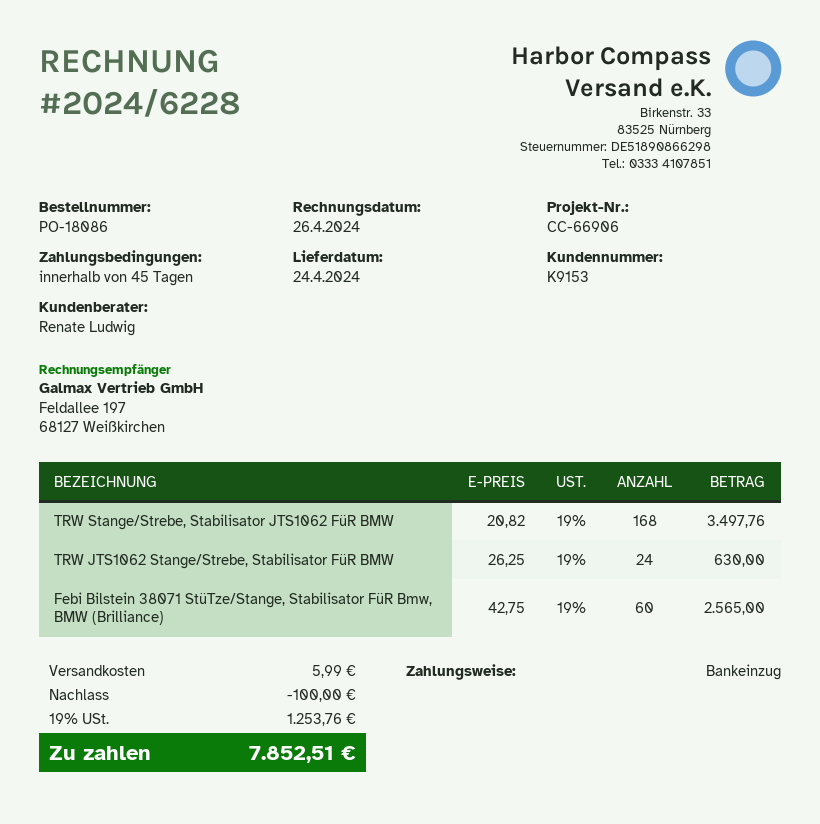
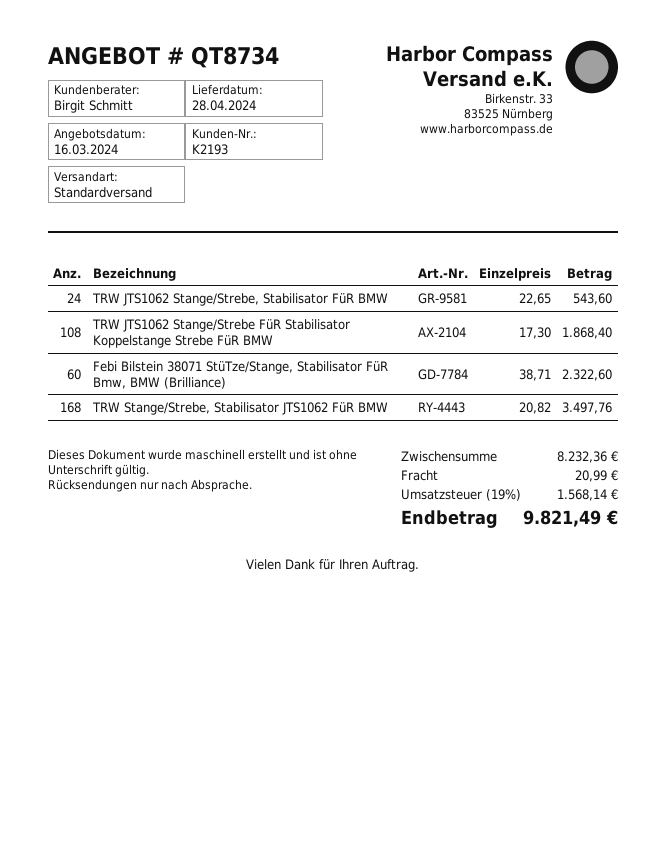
delivery date: 2024-04-24 -> 2024-04-28
customer number: K9153 -> K2193
sales rep: Renate Ludwig -> Birgit Schmitt
TRW JTS1062 Stange/Strebe, Stabilisator FüR BMW: 24 x 26.25 = 630.00 -> 24 x 22.65 = 543.60
Febi Bilstein 38071 StüTze/Stange, Stabilisator FüR Bmw, BMW (Brilliance): 60 x 42.75 = 2565.00 -> 60 x 38.71 = 2322.60
TRW JTS1062 Stange/Strebe FüR Stabilisator Koppelstange Strebe FüR BMW: none -> 108 x 17.30 = 1868.40
discount: 100.00 -> none
shipping: 5.99 -> 20.99
tax: 19% = 1253.76 -> 19% = 1568.14
total: 7852.51 -> 9821.49

